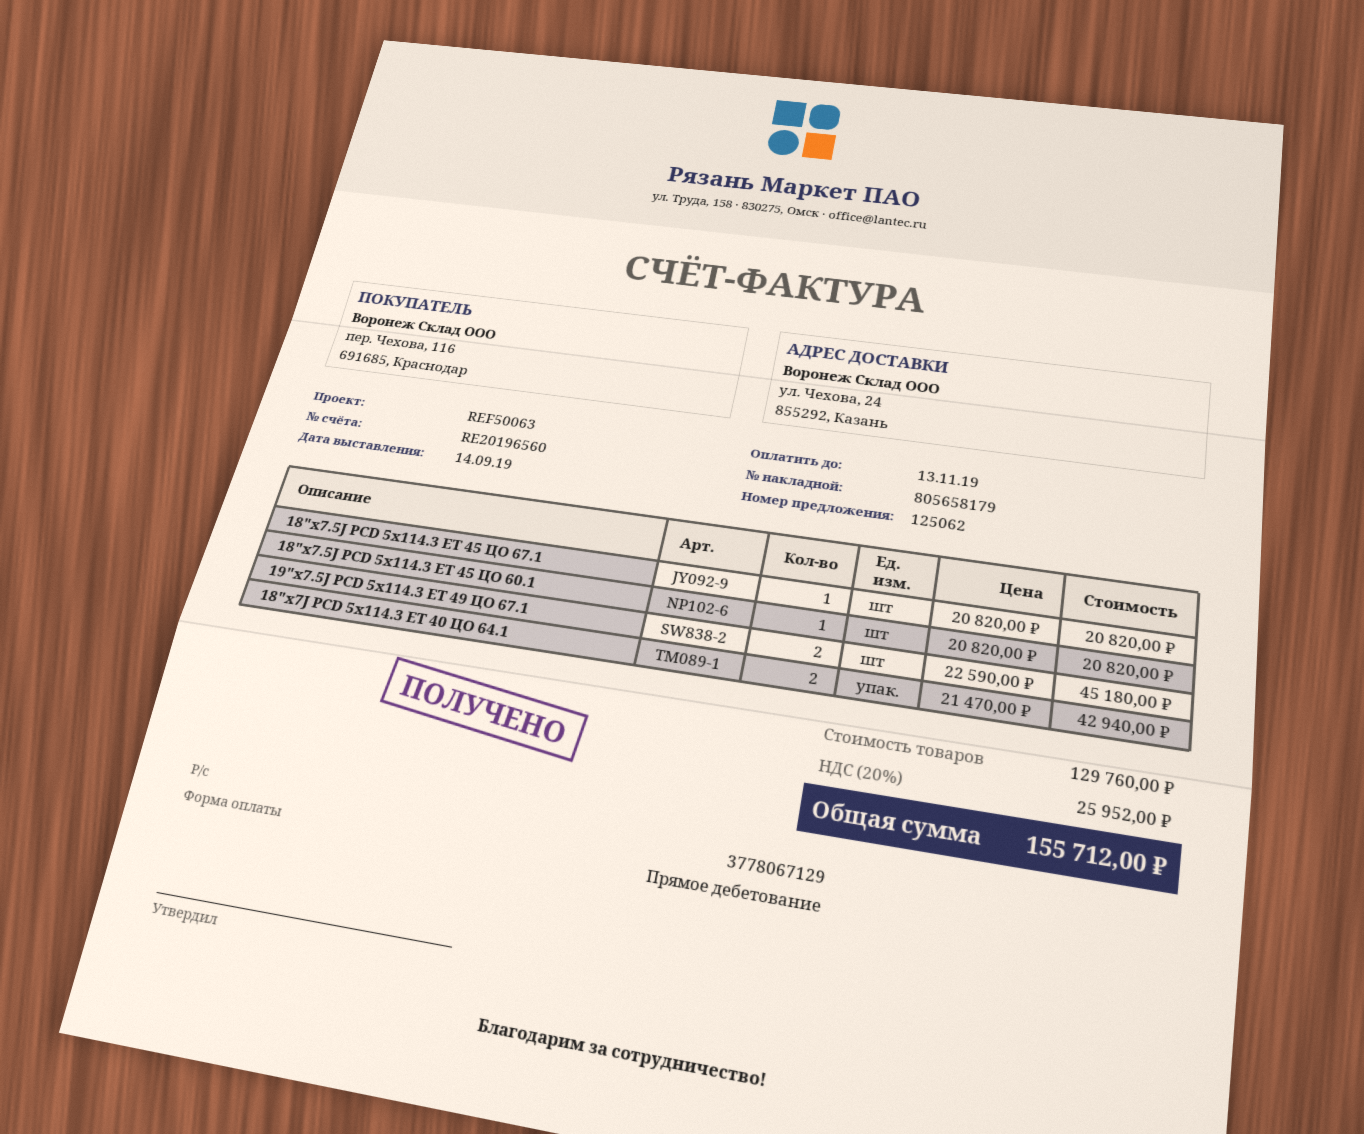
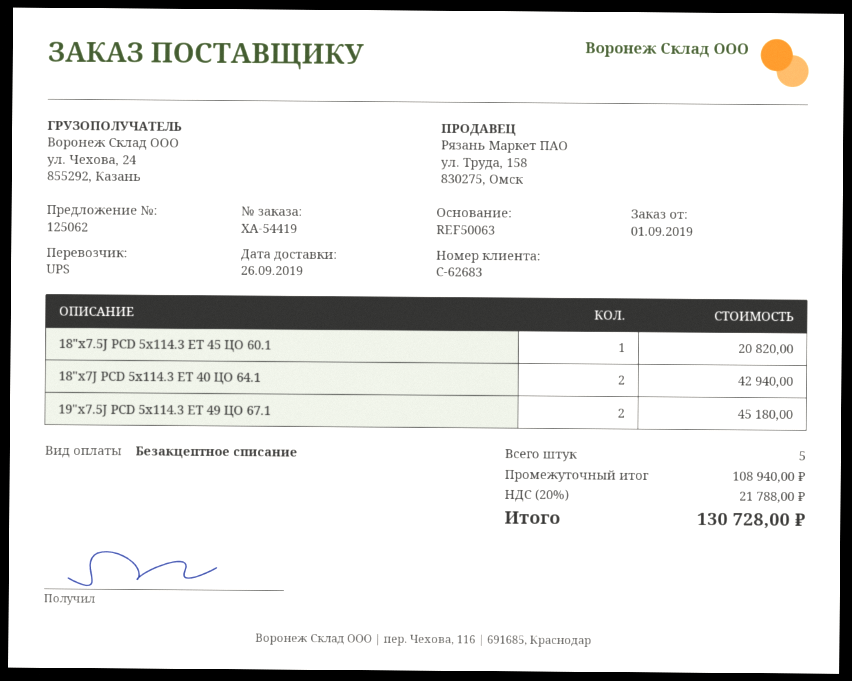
18"x7.5J PCD 5x114.3 ЕТ 45 ЦО 67.1: 1 for 20820.00 -> none
subtotal: 129760.00 -> 108940.00
tax: 20% = 25952.00 -> 20% = 21788.00
total: 155712.00 -> 130728.00

